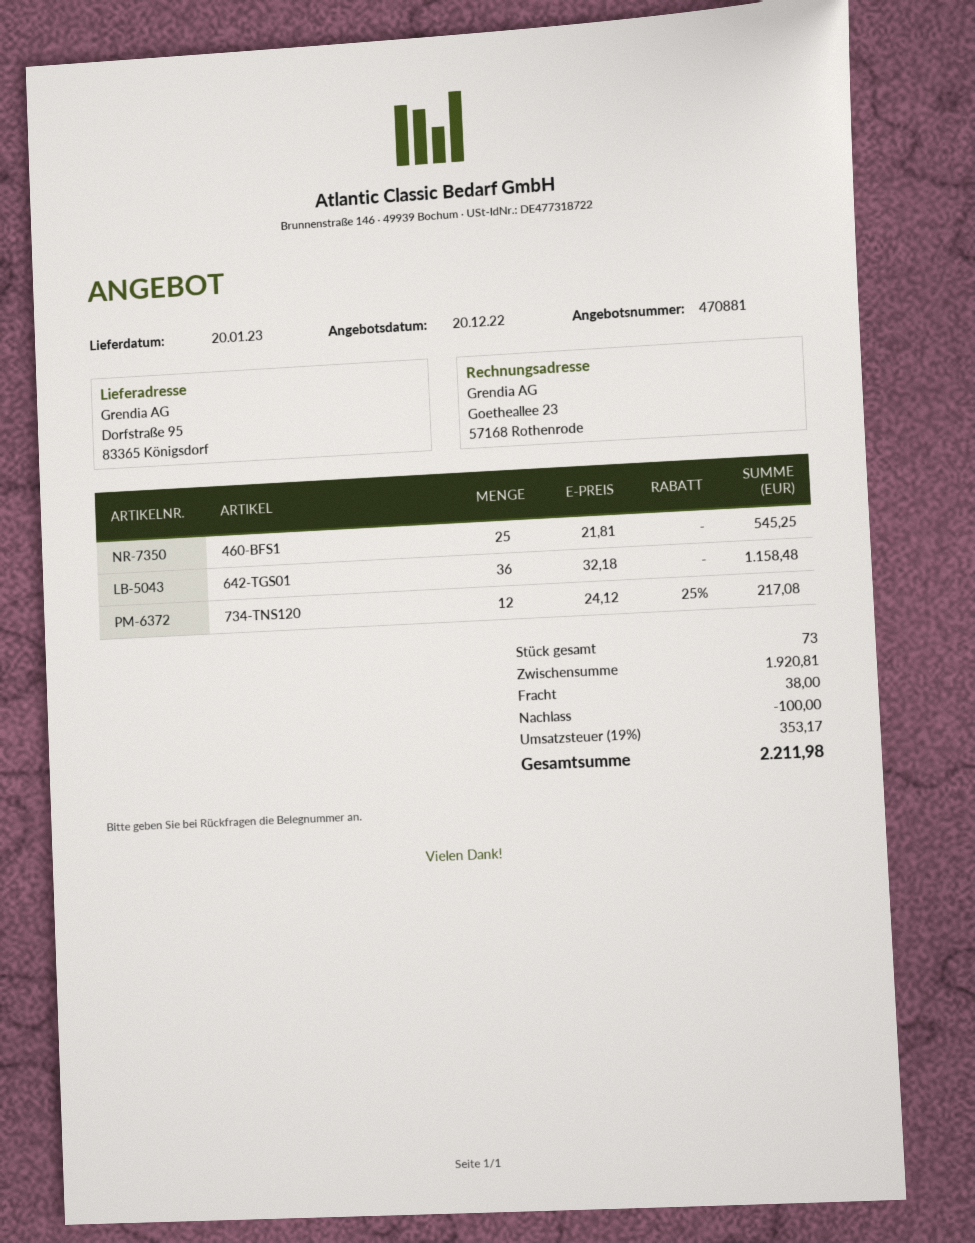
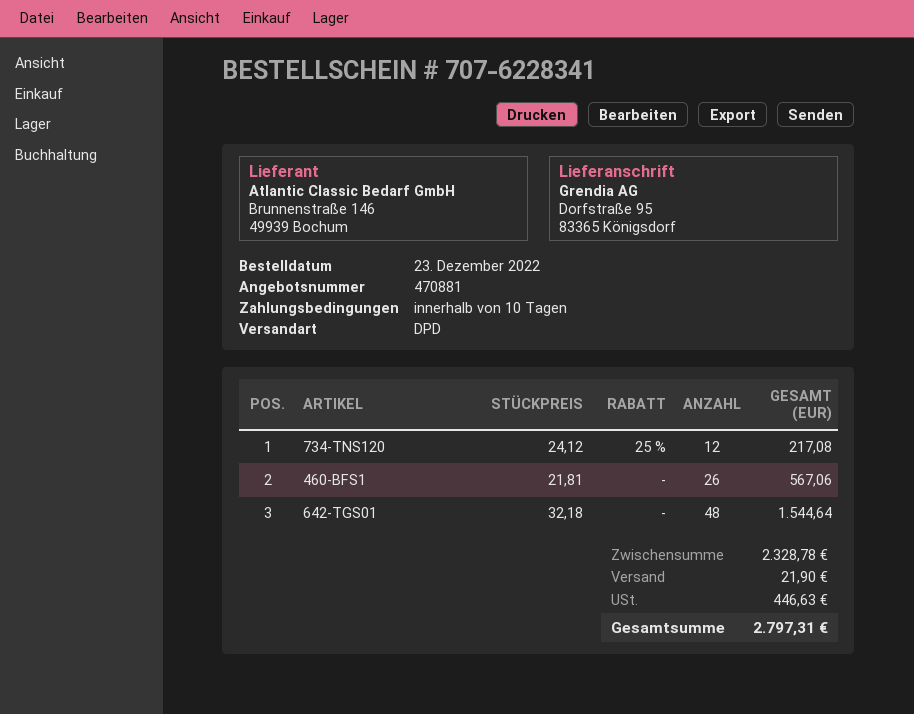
460-BFS1: 25 x 21.81 = 545.25 -> 26 x 21.81 = 567.06
642-TGS01: 36 x 32.18 = 1158.48 -> 48 x 32.18 = 1544.64
subtotal: 1920.81 -> 2328.78
discount: 100.00 -> none
shipping: 38.00 -> 21.90
tax: 353.17 -> 446.63
total: 2211.98 -> 2797.31

